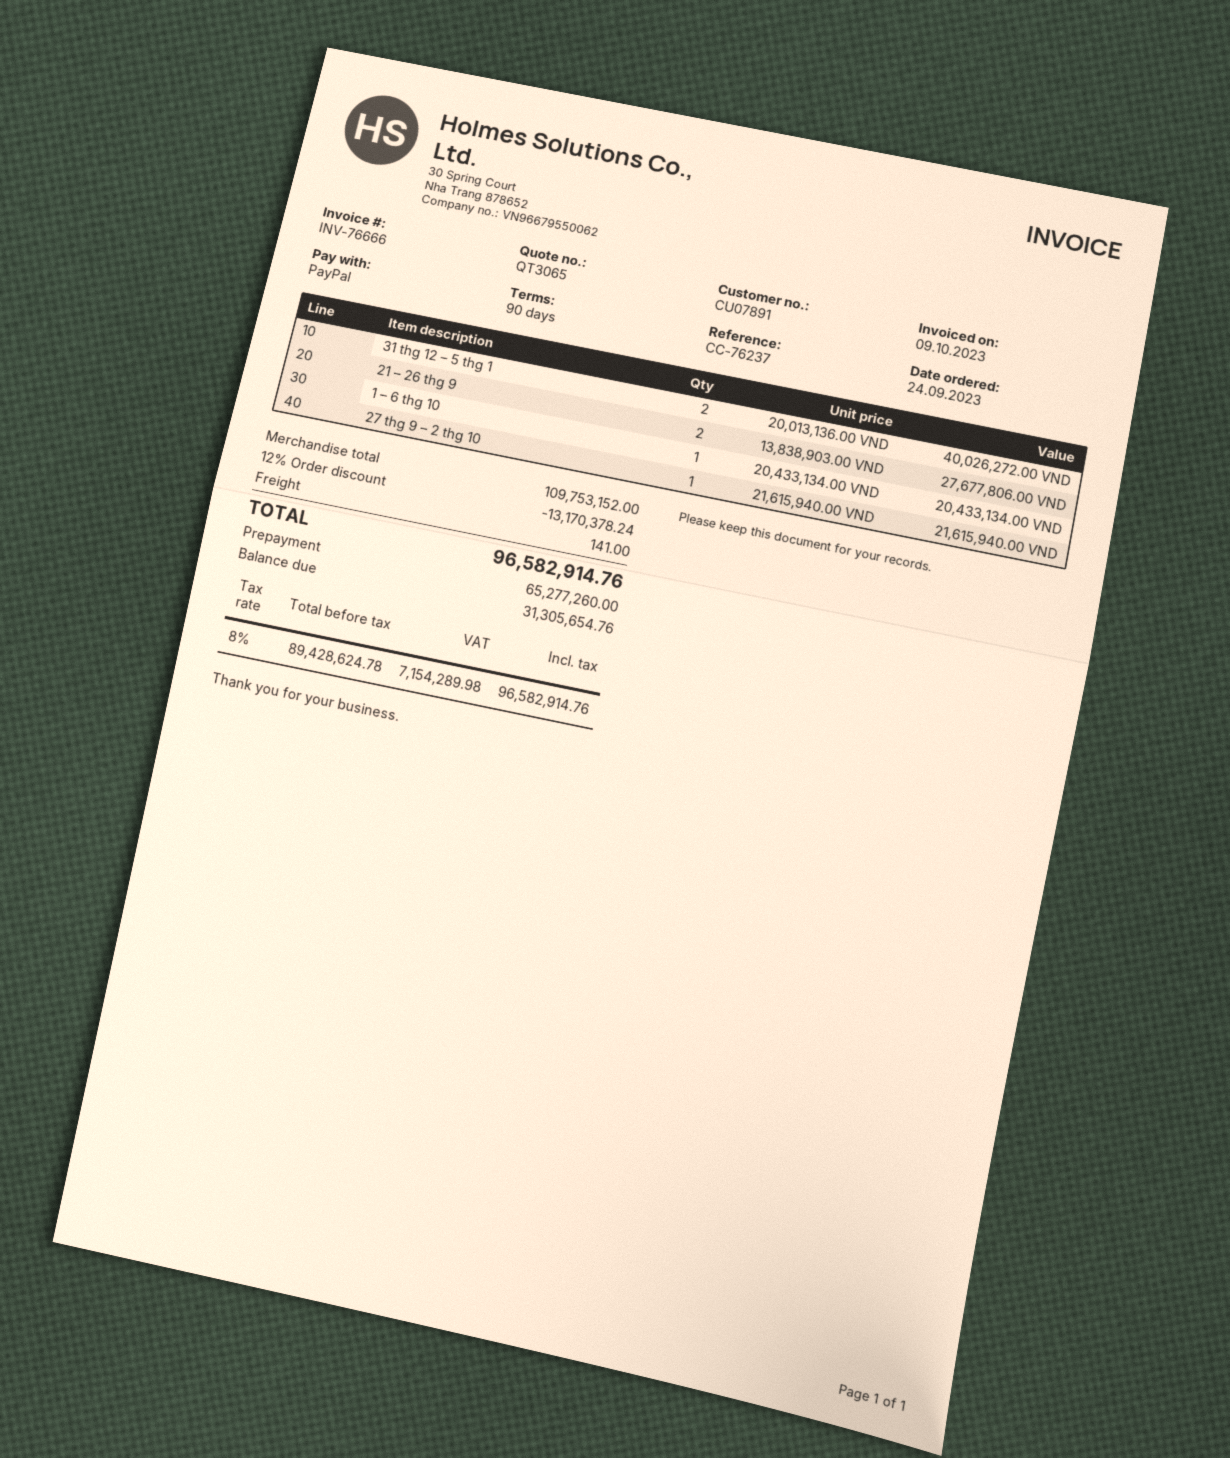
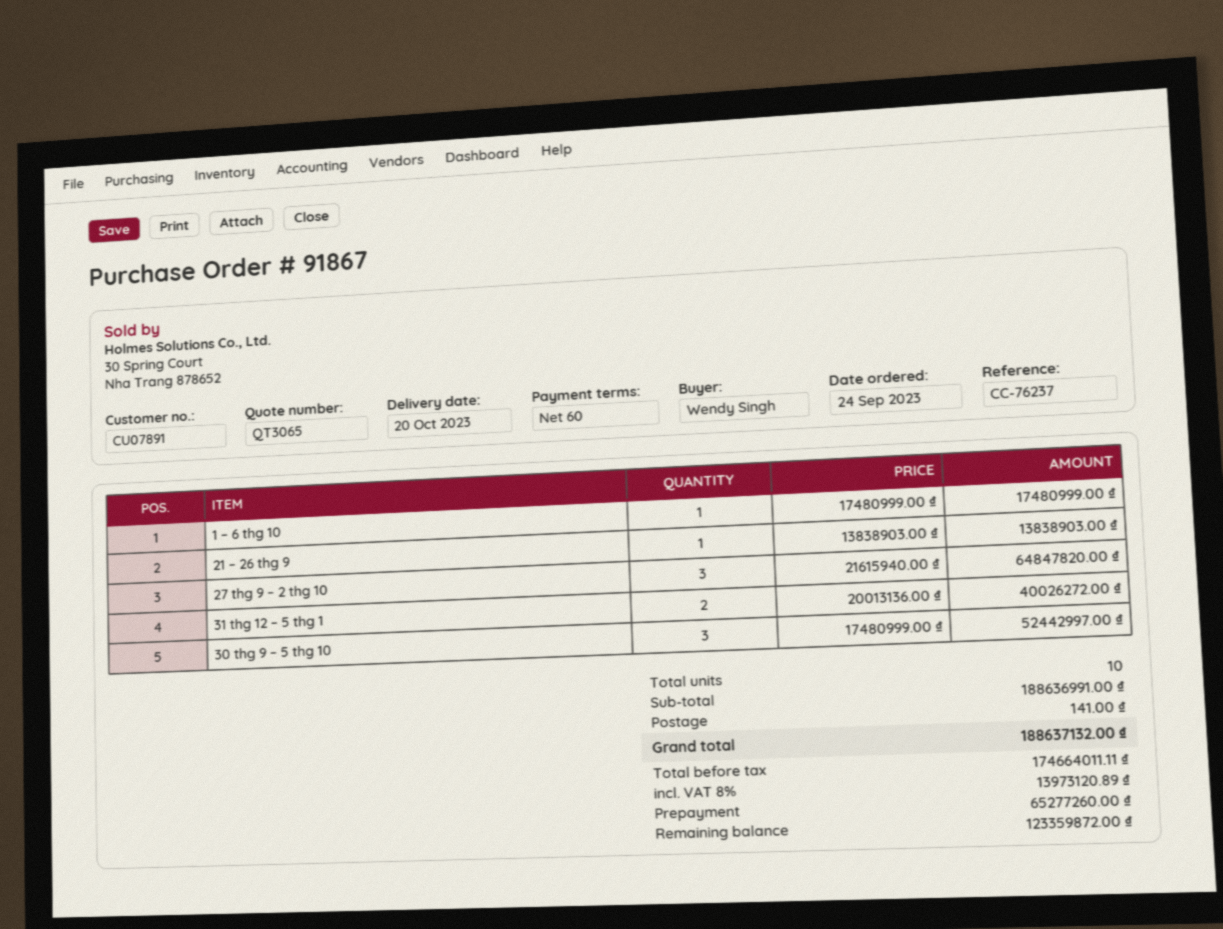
payment terms: 90 days -> 60 days
21 – 26 thg 9: 2 x 13838903.00 = 27677806.00 -> 1 x 13838903.00 = 13838903.00
1 – 6 thg 10: 1 x 20433134.00 = 20433134.00 -> 1 x 17480999.00 = 17480999.00
27 thg 9 – 2 thg 10: 1 x 21615940.00 = 21615940.00 -> 3 x 21615940.00 = 64847820.00
30 thg 9 – 5 thg 10: none -> 3 x 17480999.00 = 52442997.00
subtotal: 109753152.00 -> 188636991.00
discount: 12% = 13170378.24 -> none
net: 89428624.78 -> 174664011.11
tax: 8% = 7154289.98 -> 8% = 13973120.89
total: 96582914.76 -> 188637132.00
balance: 31305654.76 -> 123359872.00

